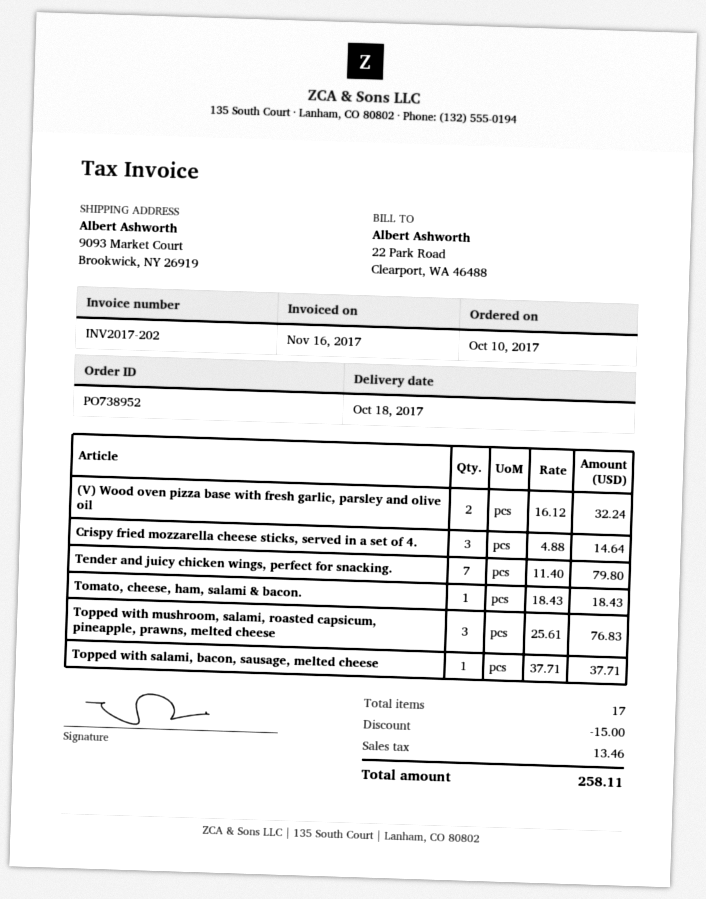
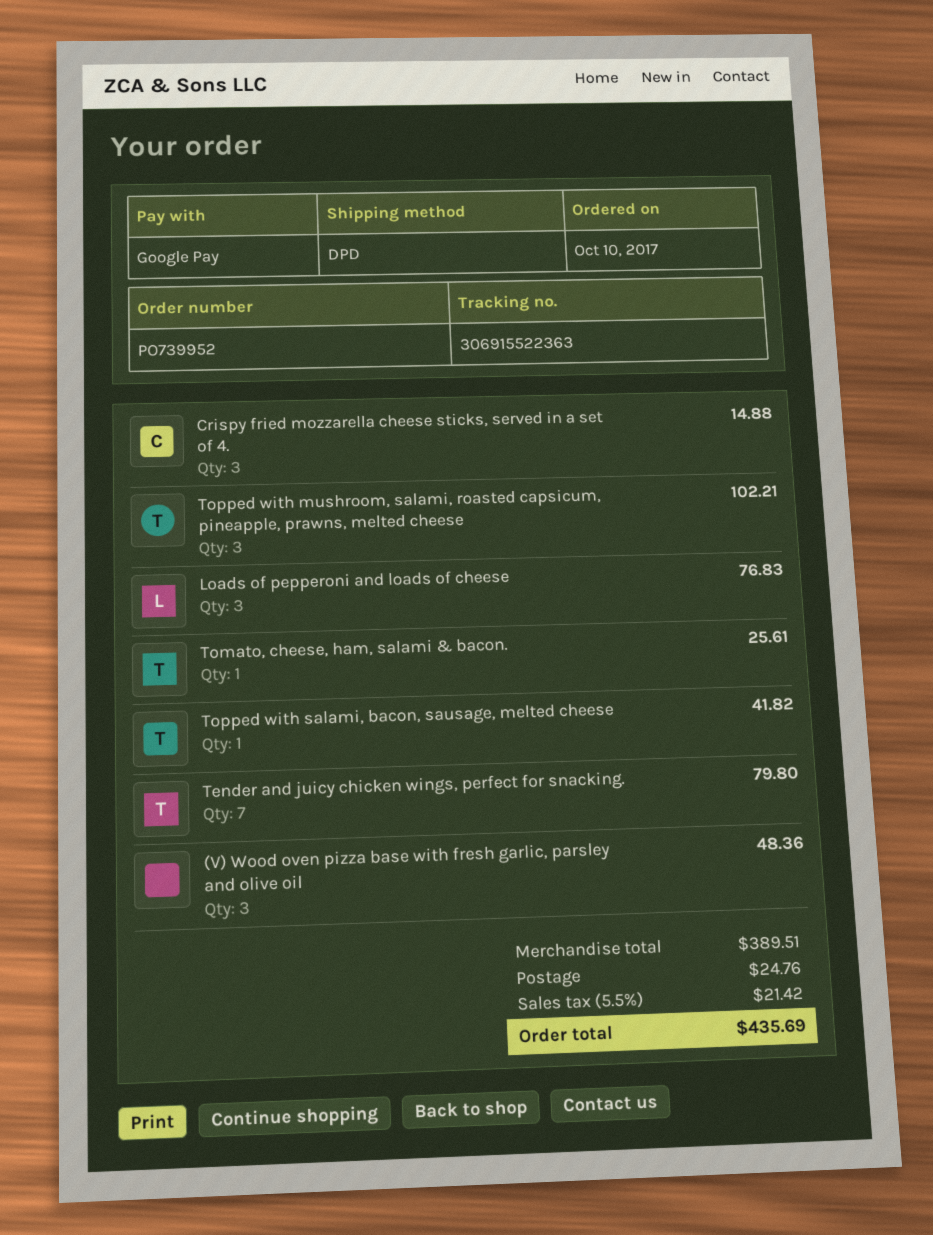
order number: PO738952 -> PO739952
(V) Wood oven pizza base with fresh garlic, parsley and olive oil: 2 for 32.24 -> 3 for 48.36
Crispy fried mozzarella cheese sticks, served in a set of 4.: 3 for 14.64 -> 3 for 14.88
Tomato, cheese, ham, salami & bacon.: 1 for 18.43 -> 1 for 25.61
Topped with mushroom, salami, roasted capsicum, pineapple, prawns, melted cheese: 3 for 76.83 -> 3 for 102.21
Topped with salami, bacon, sausage, melted cheese: 1 for 37.71 -> 1 for 41.82
Loads of pepperoni and loads of cheese: none -> 3 for 76.83
discount: 15.00 -> none
shipping: none -> 24.76
tax: 13.46 -> 21.42
total: 258.11 -> 435.69

